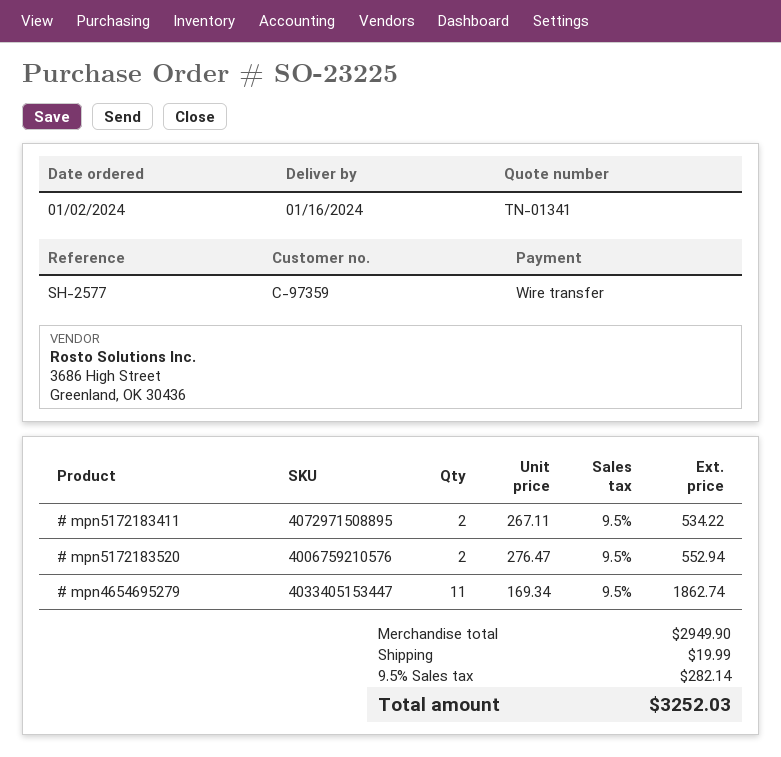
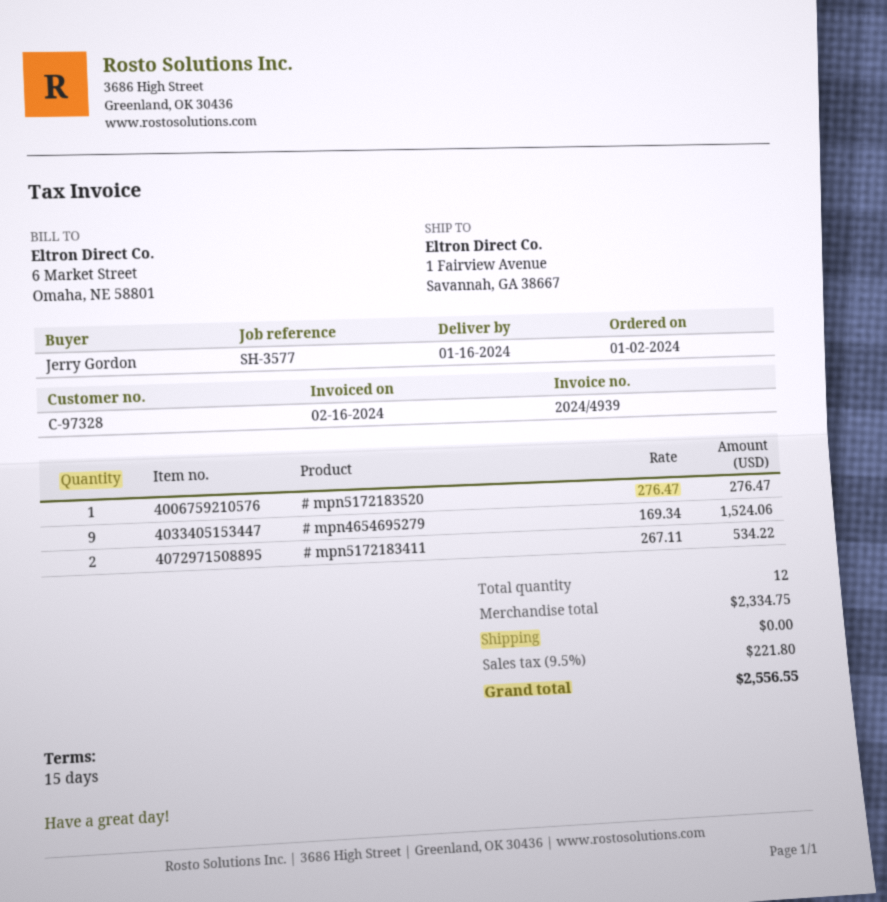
customer number: C-97359 -> C-97328
reference: SH-2577 -> SH-3577
# mpn5172183520: 2 x 276.47 = 552.94 -> 1 x 276.47 = 276.47
# mpn4654695279: 11 x 169.34 = 1862.74 -> 9 x 169.34 = 1524.06
subtotal: 2949.90 -> 2334.75
shipping: 19.99 -> 0.00
tax: 9.5% = 282.14 -> 9.5% = 221.80
total: 3252.03 -> 2556.55

